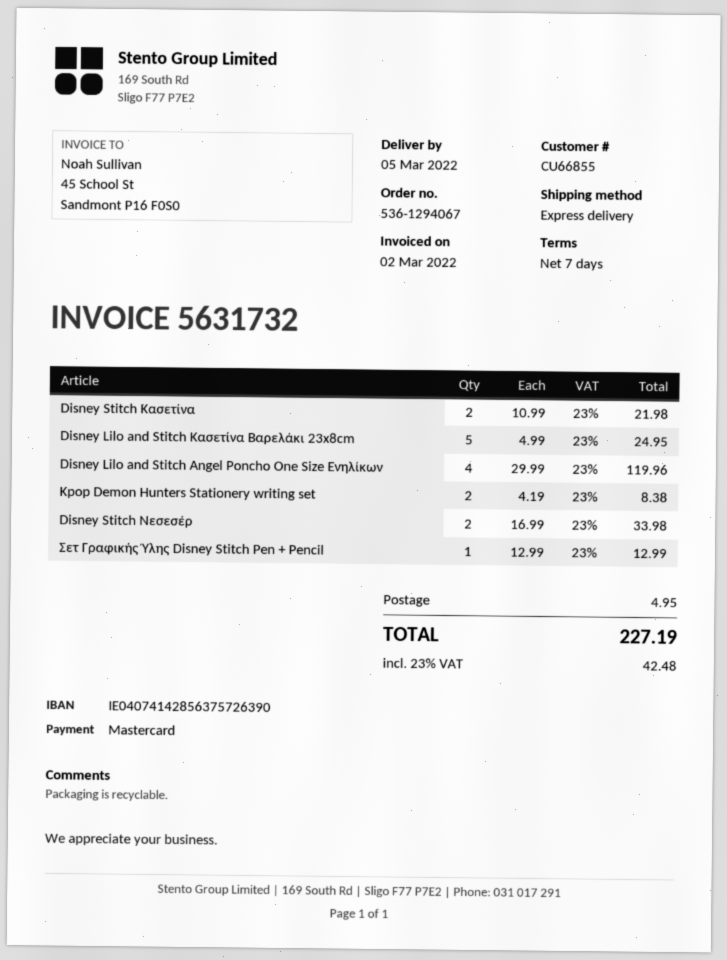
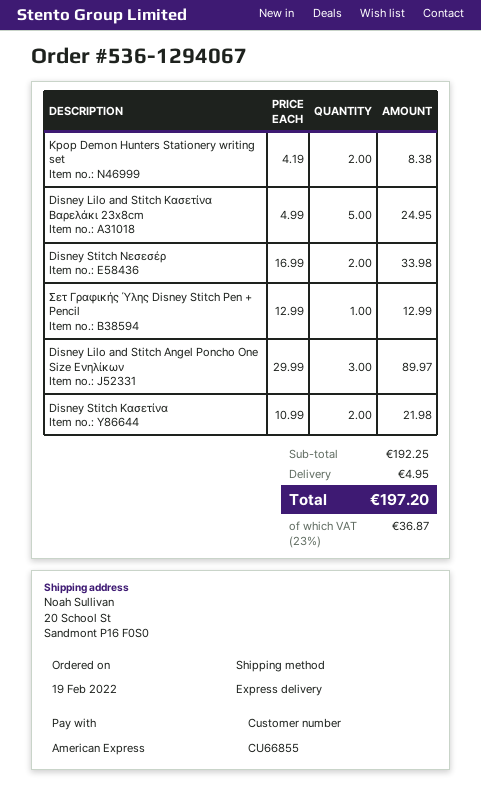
payment method: Mastercard -> American Express
Disney Lilo and Stitch Angel Poncho One Size Ενηλίκων: 4 x 29.99 = 119.96 -> 3 x 29.99 = 89.97
tax: 23% = 42.48 -> 23% = 36.87
total: 227.19 -> 197.20

